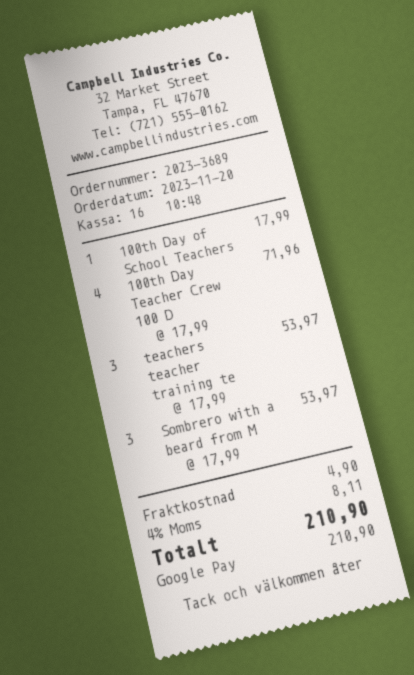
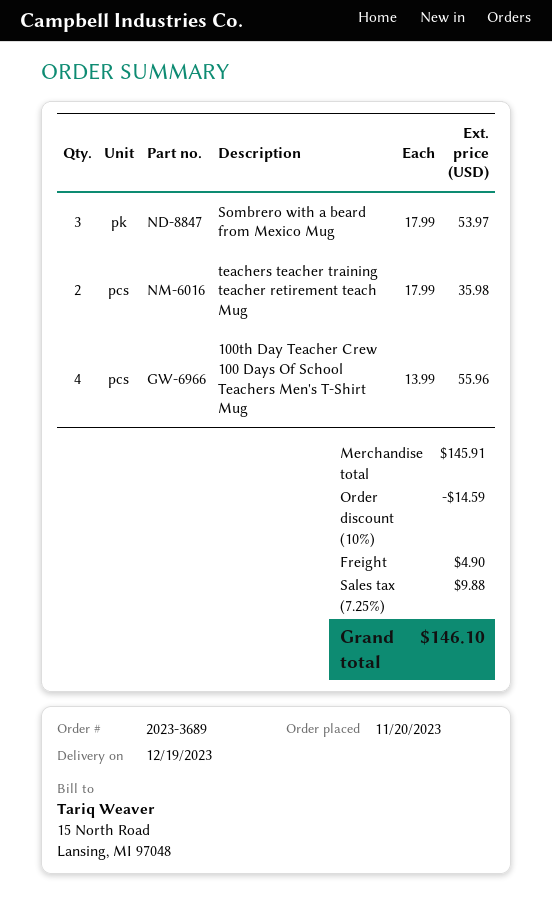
100th Day of School Teachers: 1 x 17.99 = 17.99 -> none
100th Day Teacher Crew 100 D: 4 x 17.99 = 71.96 -> 4 x 13.99 = 55.96
teachers teacher training te: 3 x 17.99 = 53.97 -> 2 x 17.99 = 35.98
discount: none -> 10% = 14.59
tax: 4% = 8.11 -> 7.25% = 9.88
total: 210.90 -> 146.10

